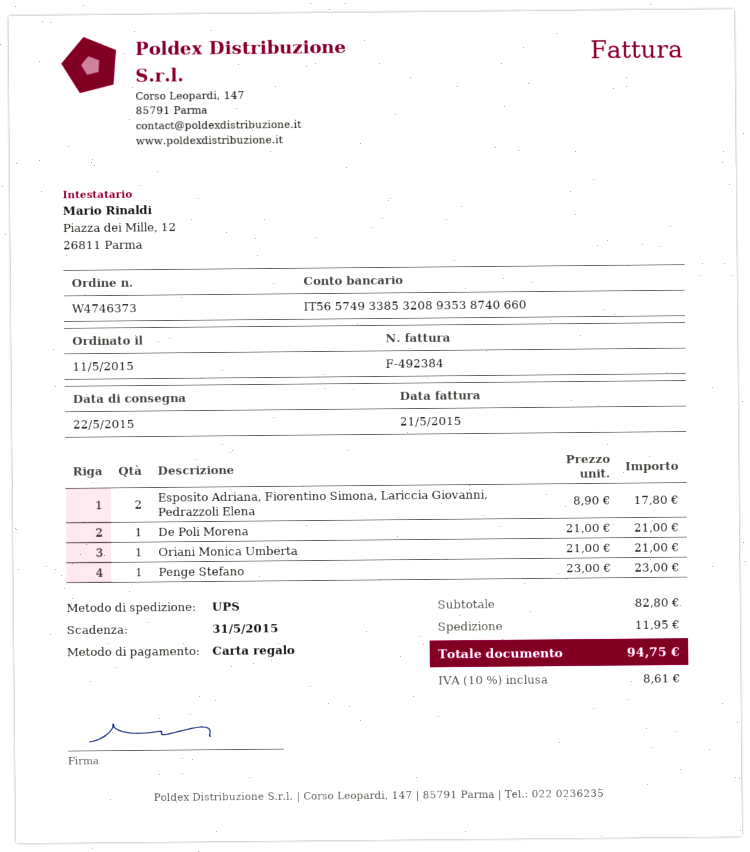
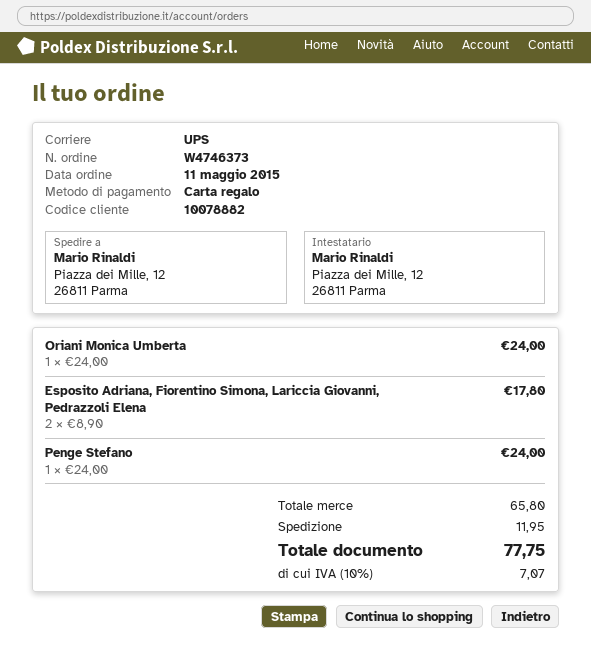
De Poli Morena: 1 x 21.00 = 21.00 -> none
Oriani Monica Umberta: 1 x 21.00 = 21.00 -> 1 x 24.00 = 24.00
Penge Stefano: 1 x 23.00 = 23.00 -> 1 x 24.00 = 24.00
subtotal: 82.80 -> 65.80
tax: 10% = 8.61 -> 10% = 7.07
total: 94.75 -> 77.75

